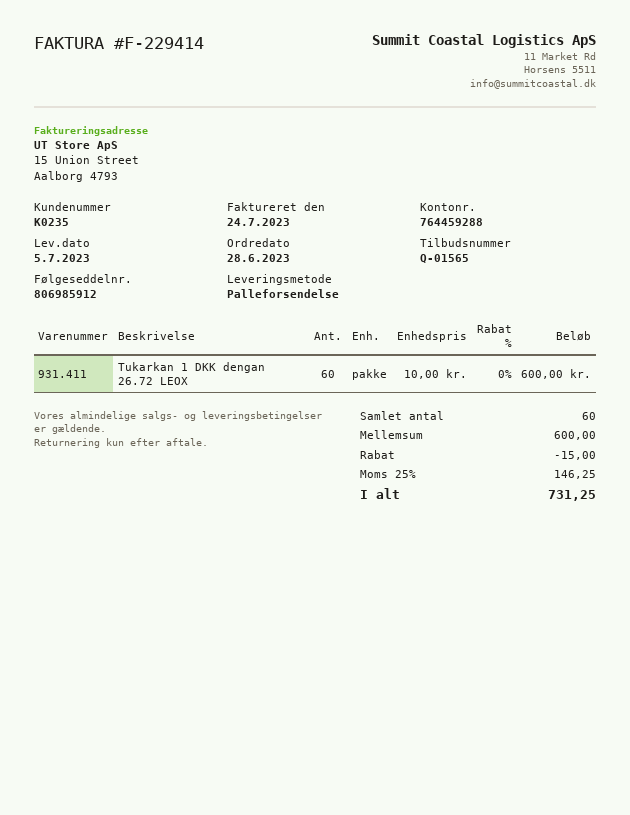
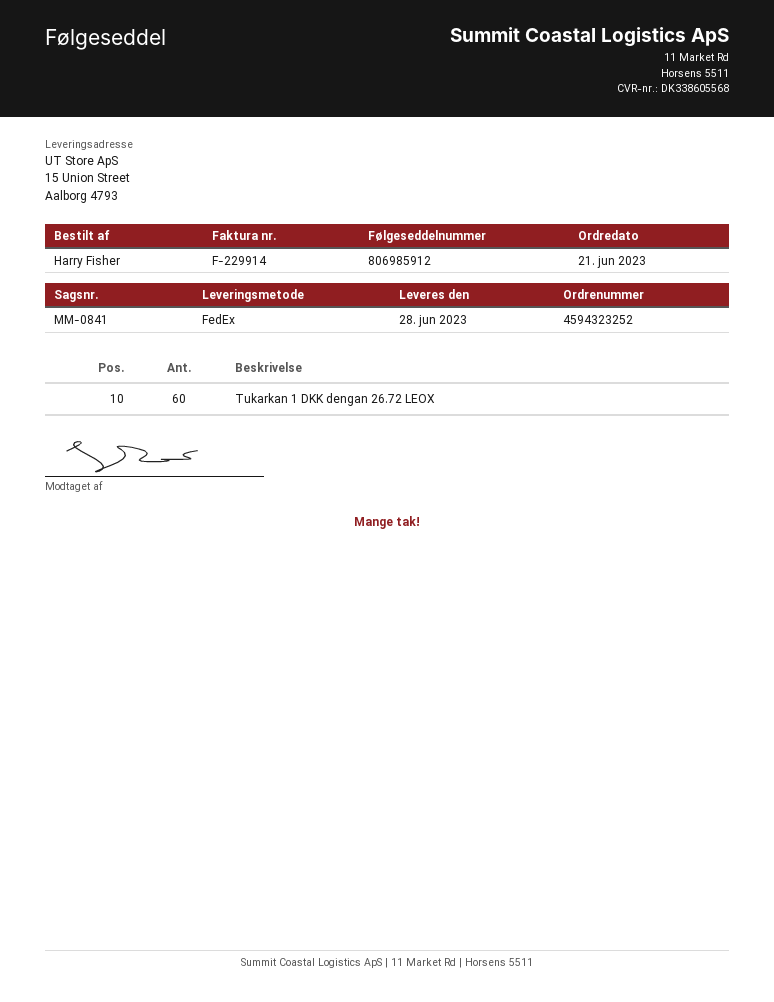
order date: 2023-06-28 -> 2023-06-21
delivery date: 2023-07-05 -> 2023-06-28
invoice number: F-229414 -> F-229914
shipping method: pallet freight -> FedEx

